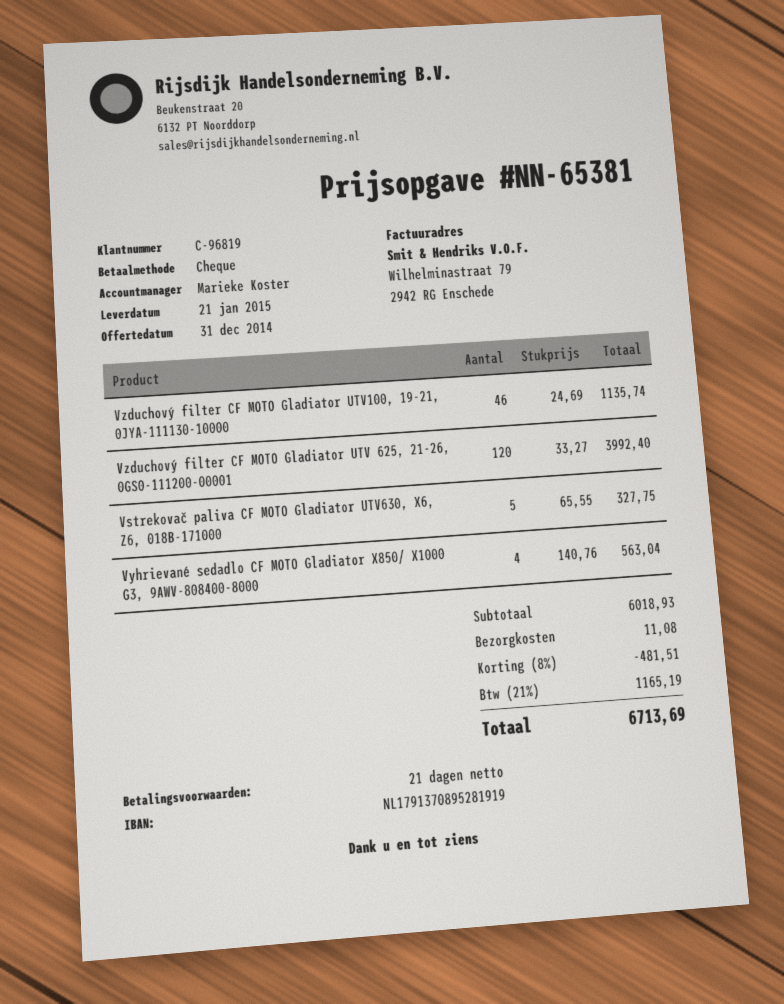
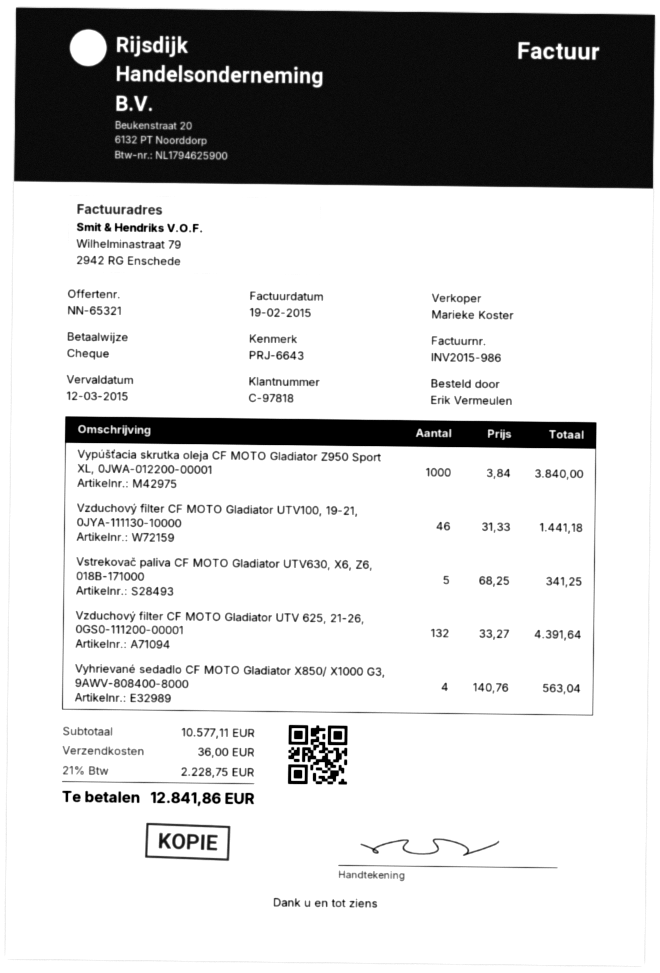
quote number: NN-65381 -> NN-65321
customer number: C-96819 -> C-97818
Vzduchový filter CF MOTO Gladiator UTV100, 19-21, 0JYA-111130-10000: 46 x 24.69 = 1135.74 -> 46 x 31.33 = 1441.18
Vzduchový filter CF MOTO Gladiator UTV 625, 21-26, 0GS0-111200-00001: 120 x 33.27 = 3992.40 -> 132 x 33.27 = 4391.64
Vstrekovač paliva CF MOTO Gladiator UTV630, X6, Z6, 018B-171000: 5 x 65.55 = 327.75 -> 5 x 68.25 = 341.25
Vypúšťacia skrutka oleja CF MOTO Gladiator Z950 Sport XL, 0JWA-012200-00001: none -> 1000 x 3.84 = 3840.00
subtotal: 6018.93 -> 10577.11
discount: 8% = 481.51 -> none
shipping: 11.08 -> 36.00
tax: 21% = 1165.19 -> 21% = 2228.75
total: 6713.69 -> 12841.86

